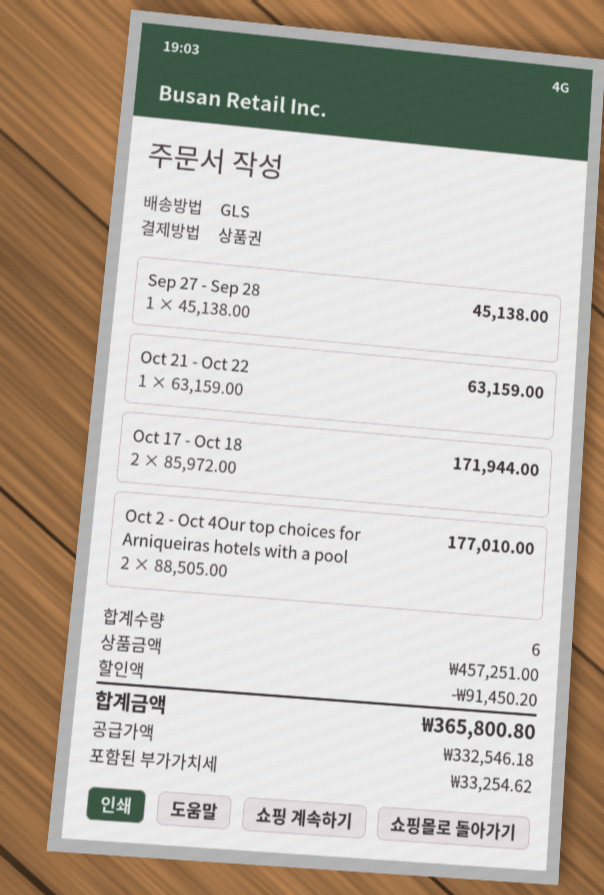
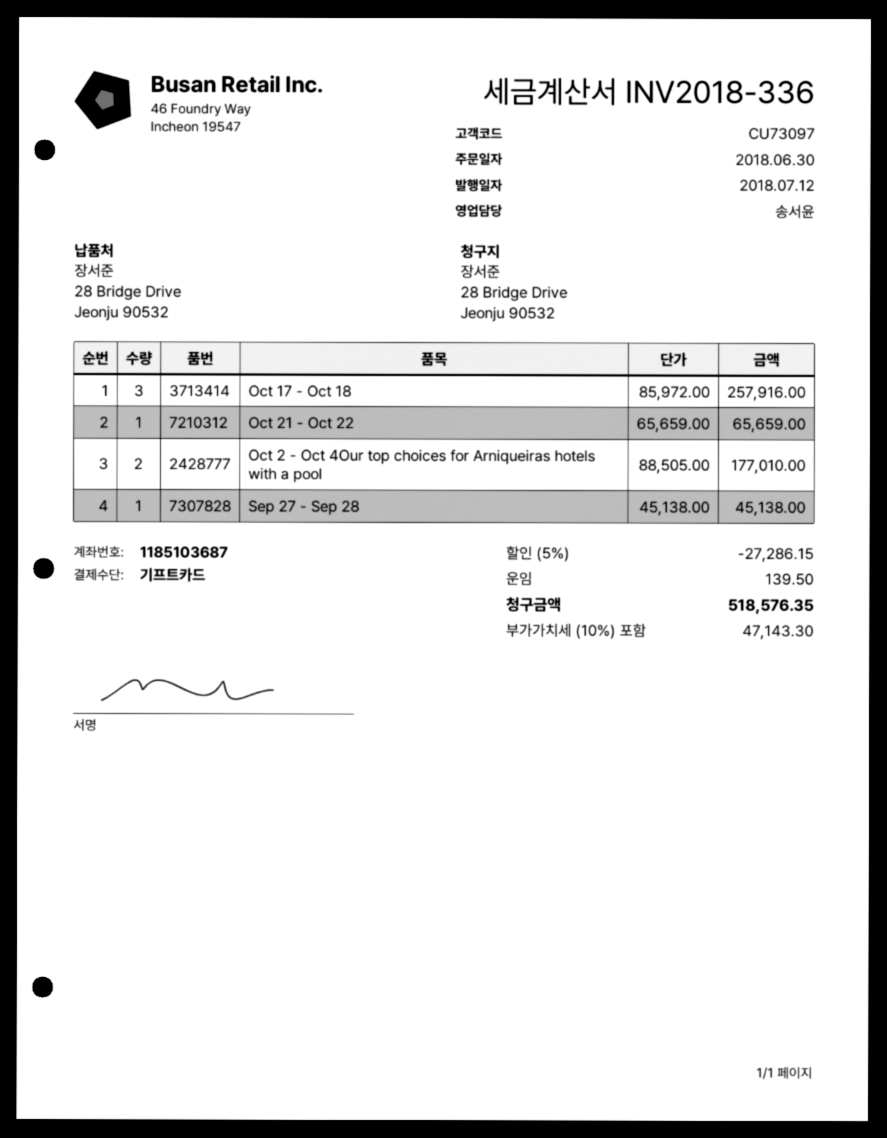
Oct 21 - Oct 22: 1 x 63159.00 = 63159.00 -> 1 x 65659.00 = 65659.00
Oct 17 - Oct 18: 2 x 85972.00 = 171944.00 -> 3 x 85972.00 = 257916.00
discount: 91450.20 -> 27286.15
shipping: none -> 139.50
tax: 33254.62 -> 47143.30
total: 365800.80 -> 518576.35

